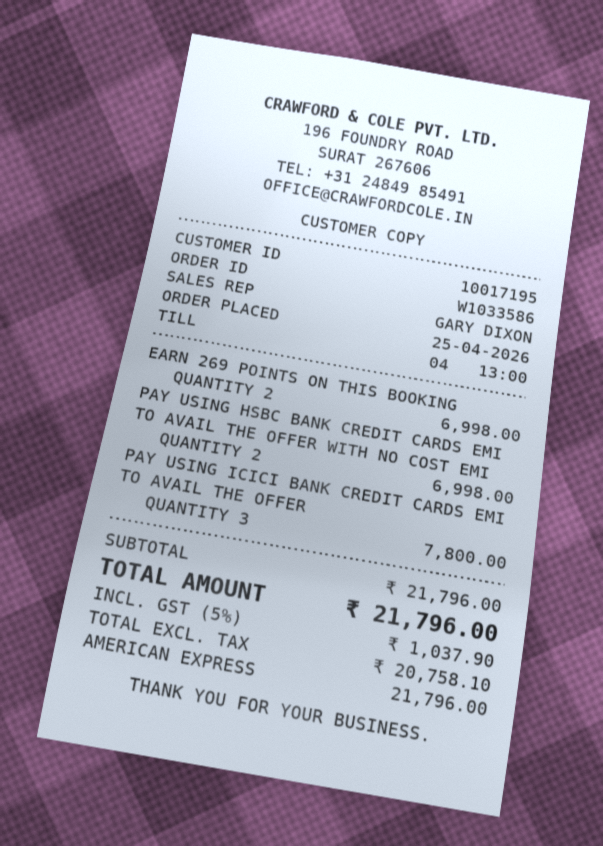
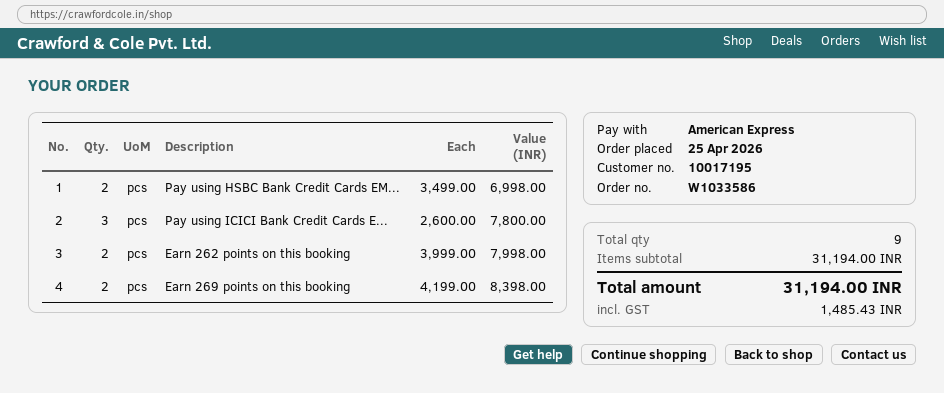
EARN 269 POINTS ON THIS BOOKING: 2 for 6998.00 -> 2 for 8398.00
Earn 262 points on this booking: none -> 2 for 7998.00
subtotal: 21796.00 -> 31194.00
tax: 1037.90 -> 1485.43
total: 21796.00 -> 31194.00

